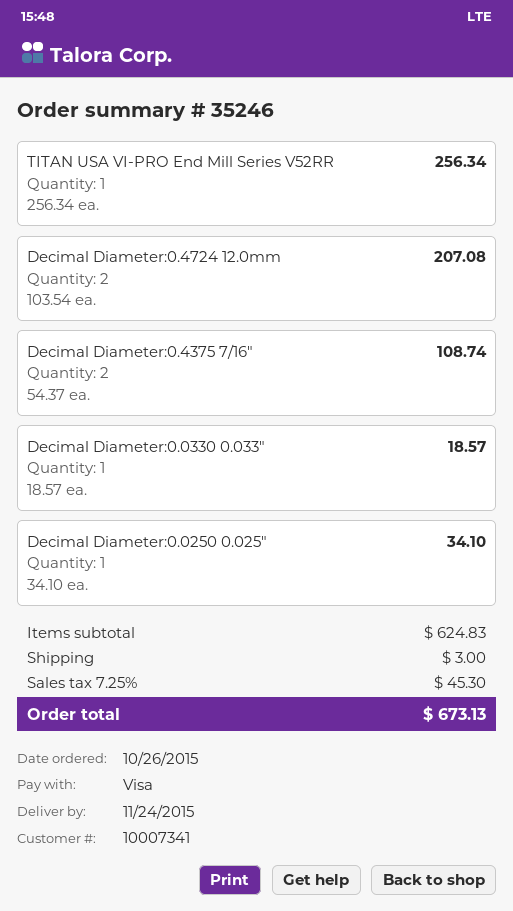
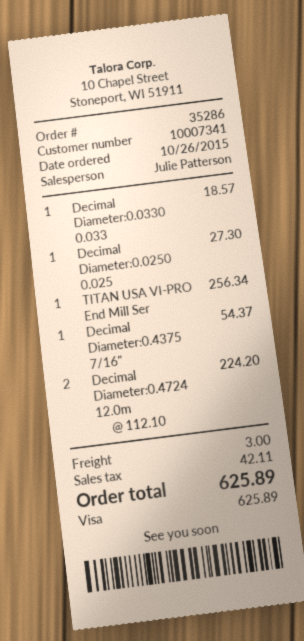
order number: 35246 -> 35286
Decimal Diameter:0.4724 12.0mm: 2 x 103.54 = 207.08 -> 2 x 112.10 = 224.20
Decimal Diameter:0.4375 7/16": 2 x 54.37 = 108.74 -> 1 x 54.37 = 54.37
Decimal Diameter:0.0250 0.025": 1 x 34.10 = 34.10 -> 1 x 27.30 = 27.30
tax: 45.30 -> 42.11
total: 673.13 -> 625.89

